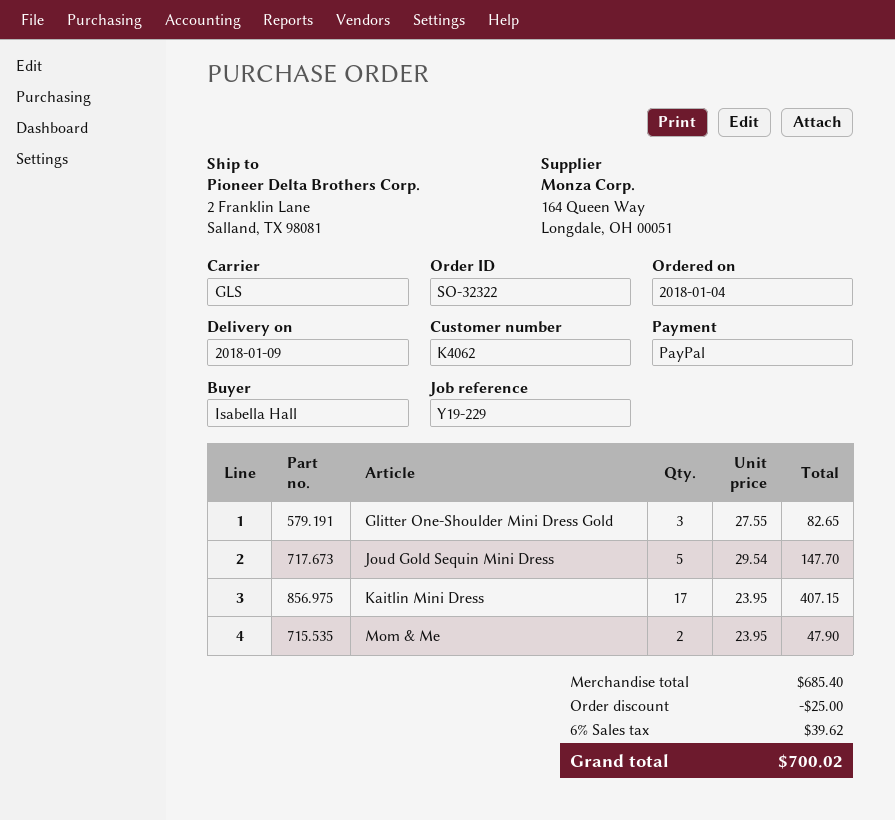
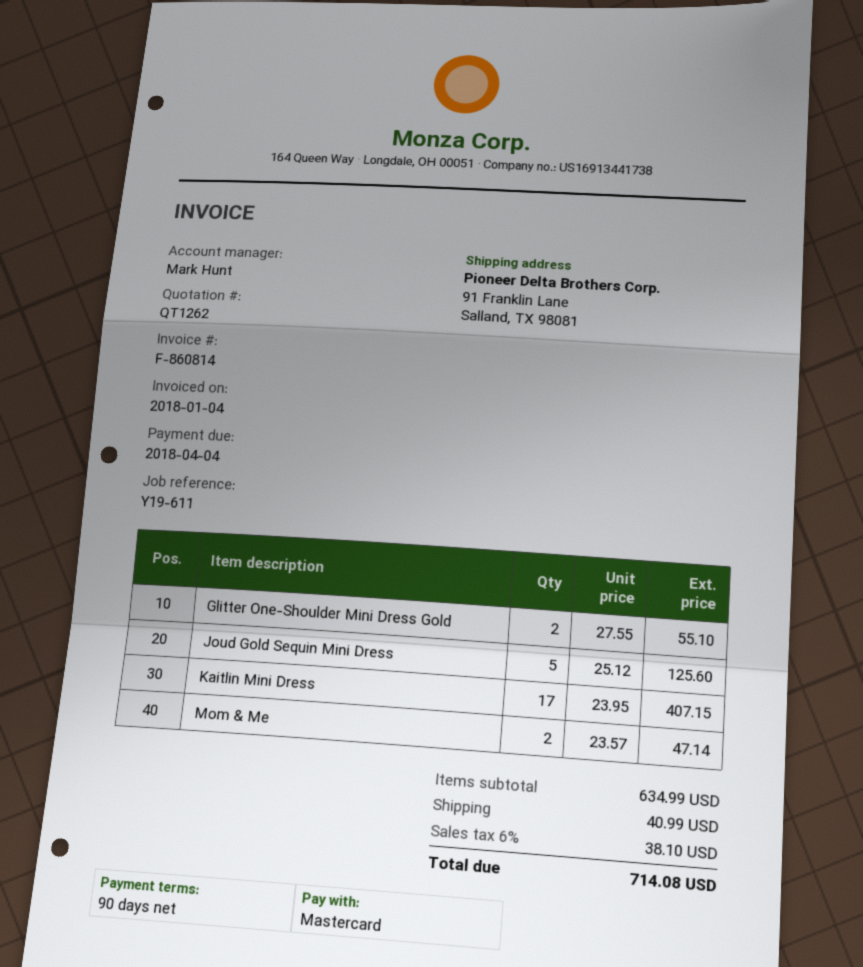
reference: Y19-229 -> Y19-611
payment method: PayPal -> Mastercard
ship to: 2 Franklin Lane, Salland, TX 98081 -> 91 Franklin Lane, Salland, TX 98081
Glitter One-Shoulder Mini Dress Gold: 3 x 27.55 = 82.65 -> 2 x 27.55 = 55.10
Joud Gold Sequin Mini Dress: 5 x 29.54 = 147.70 -> 5 x 25.12 = 125.60
Mom & Me: 2 x 23.95 = 47.90 -> 2 x 23.57 = 47.14
subtotal: 685.40 -> 634.99
discount: 25.00 -> none
shipping: none -> 40.99
tax: 6% = 39.62 -> 6% = 38.10
total: 700.02 -> 714.08

